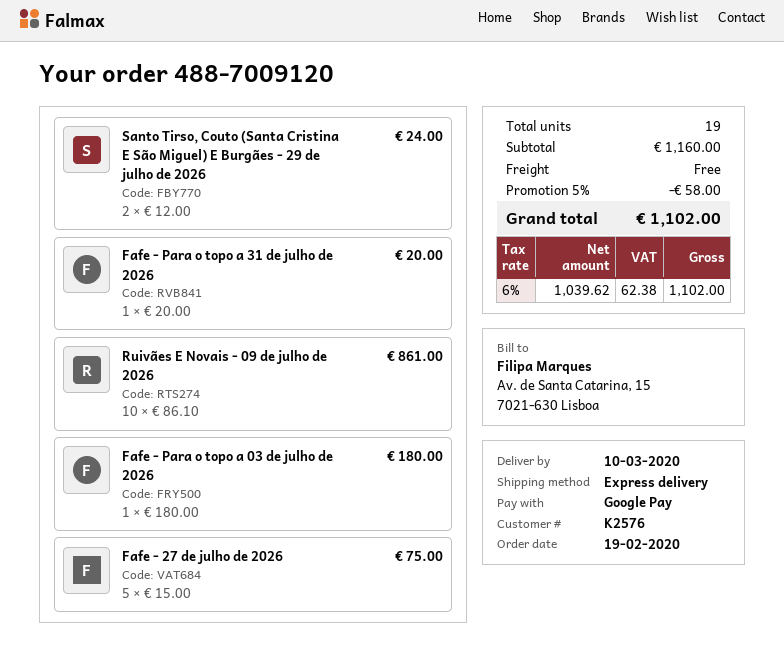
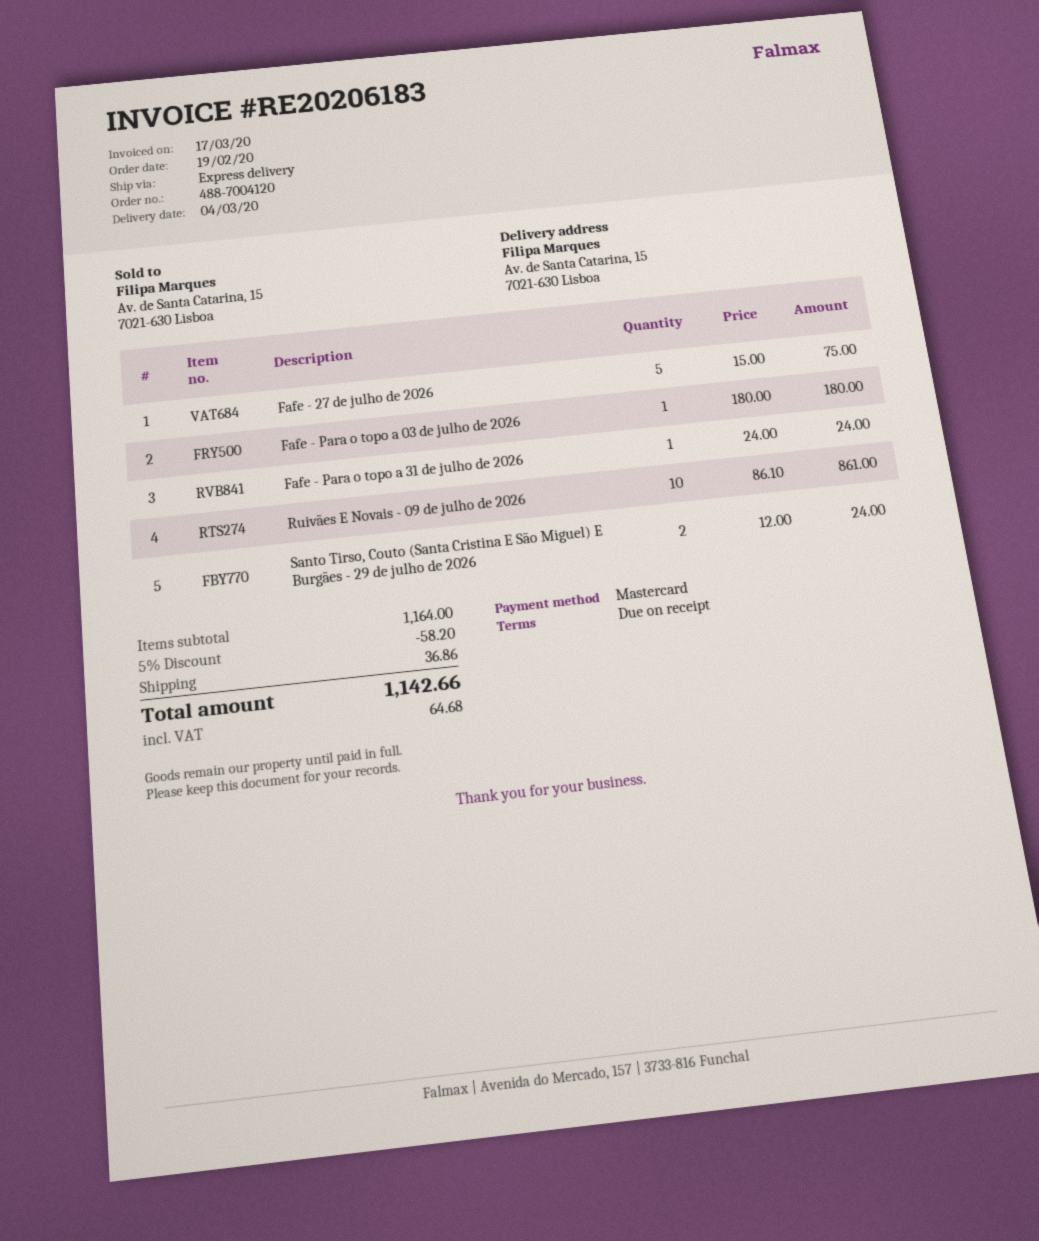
order number: 488-7009120 -> 488-7004120
delivery date: 2020-03-10 -> 2020-03-04
payment method: Google Pay -> Mastercard
Fafe - Para o topo a 31 de julho de 2026: 1 x 20.00 = 20.00 -> 1 x 24.00 = 24.00
subtotal: 1160.00 -> 1164.00
discount: 5% = 58.00 -> 5% = 58.20
shipping: 0.00 -> 36.86
tax: 62.38 -> 64.68
total: 1102.00 -> 1142.66

